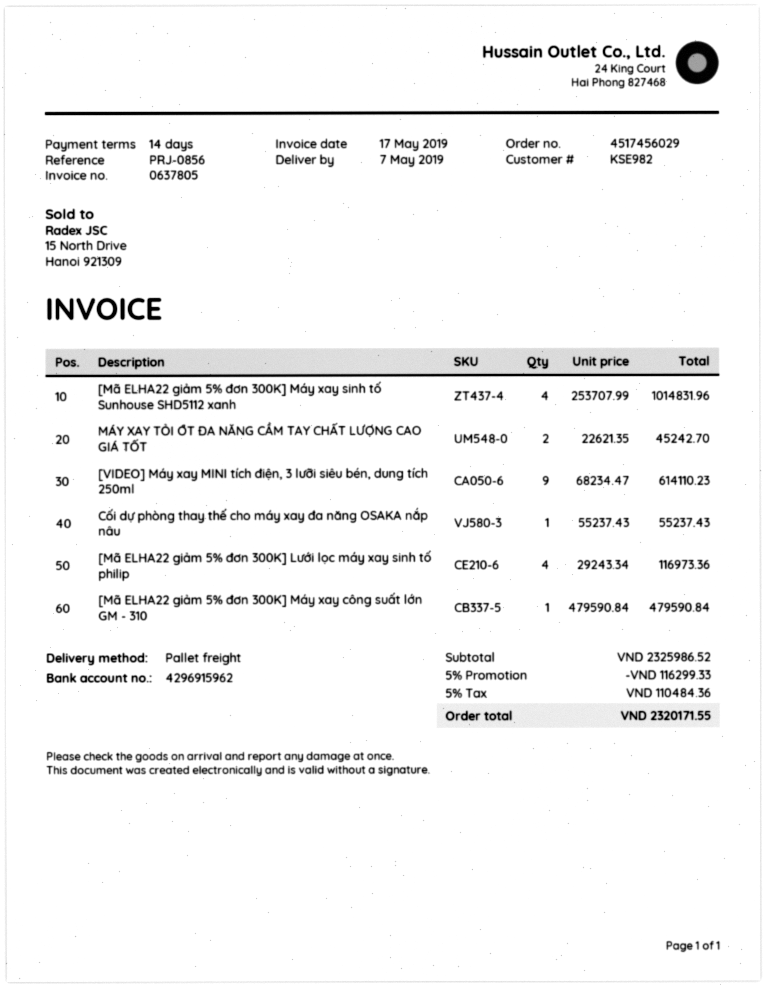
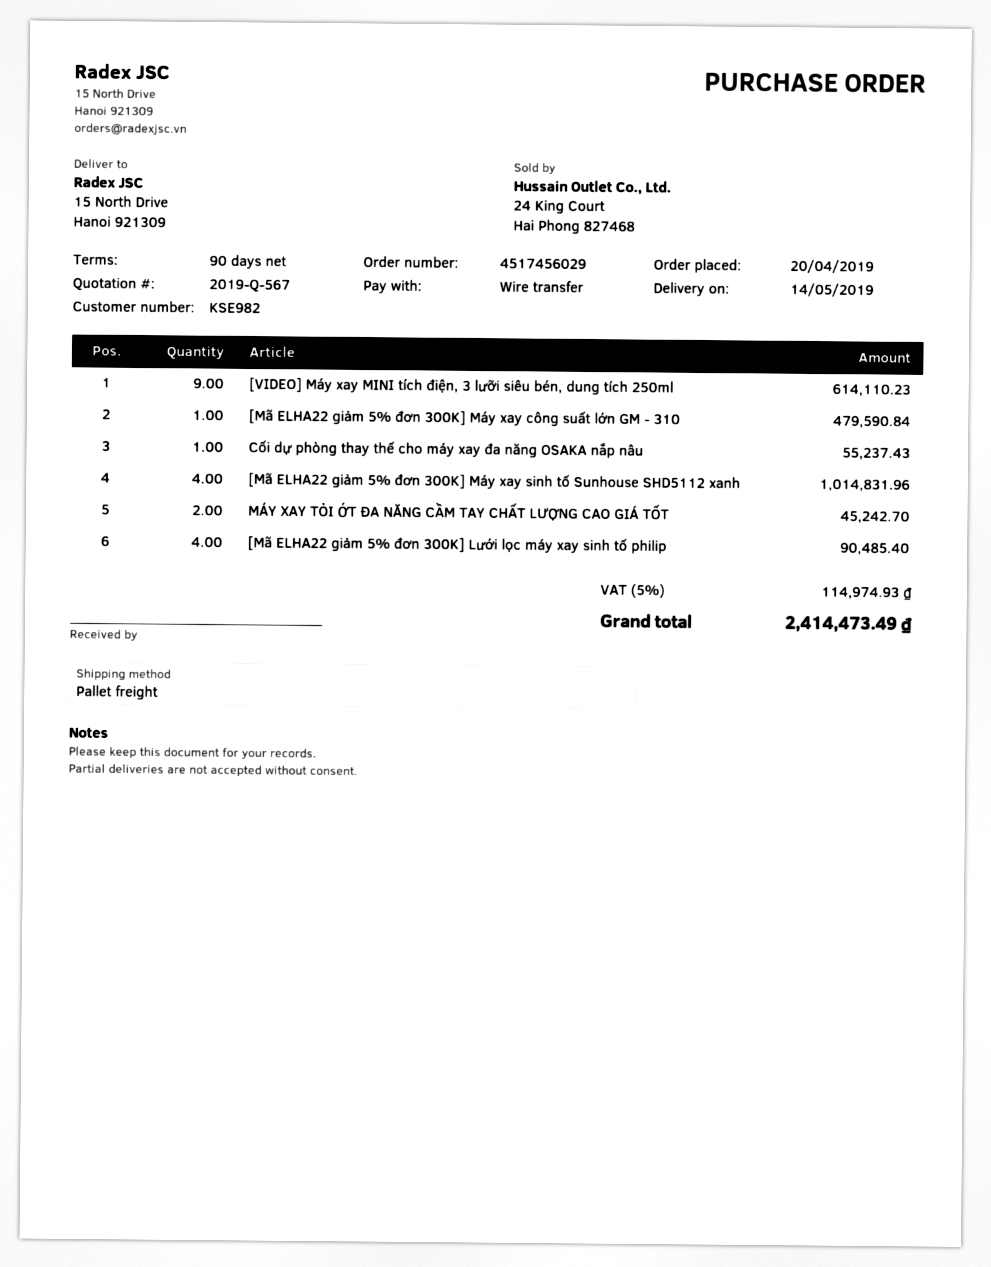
delivery date: 2019-05-07 -> 2019-05-14
payment terms: 14 days -> 90 days
[Mã ELHA22 giảm 5% đơn 300K] Lưới lọc máy xay sinh tố philip: 4 for 116973.36 -> 4 for 90485.40
discount: 5% = 116299.33 -> none
tax: 5% = 110484.36 -> 5% = 114974.93
total: 2320171.55 -> 2414473.49

